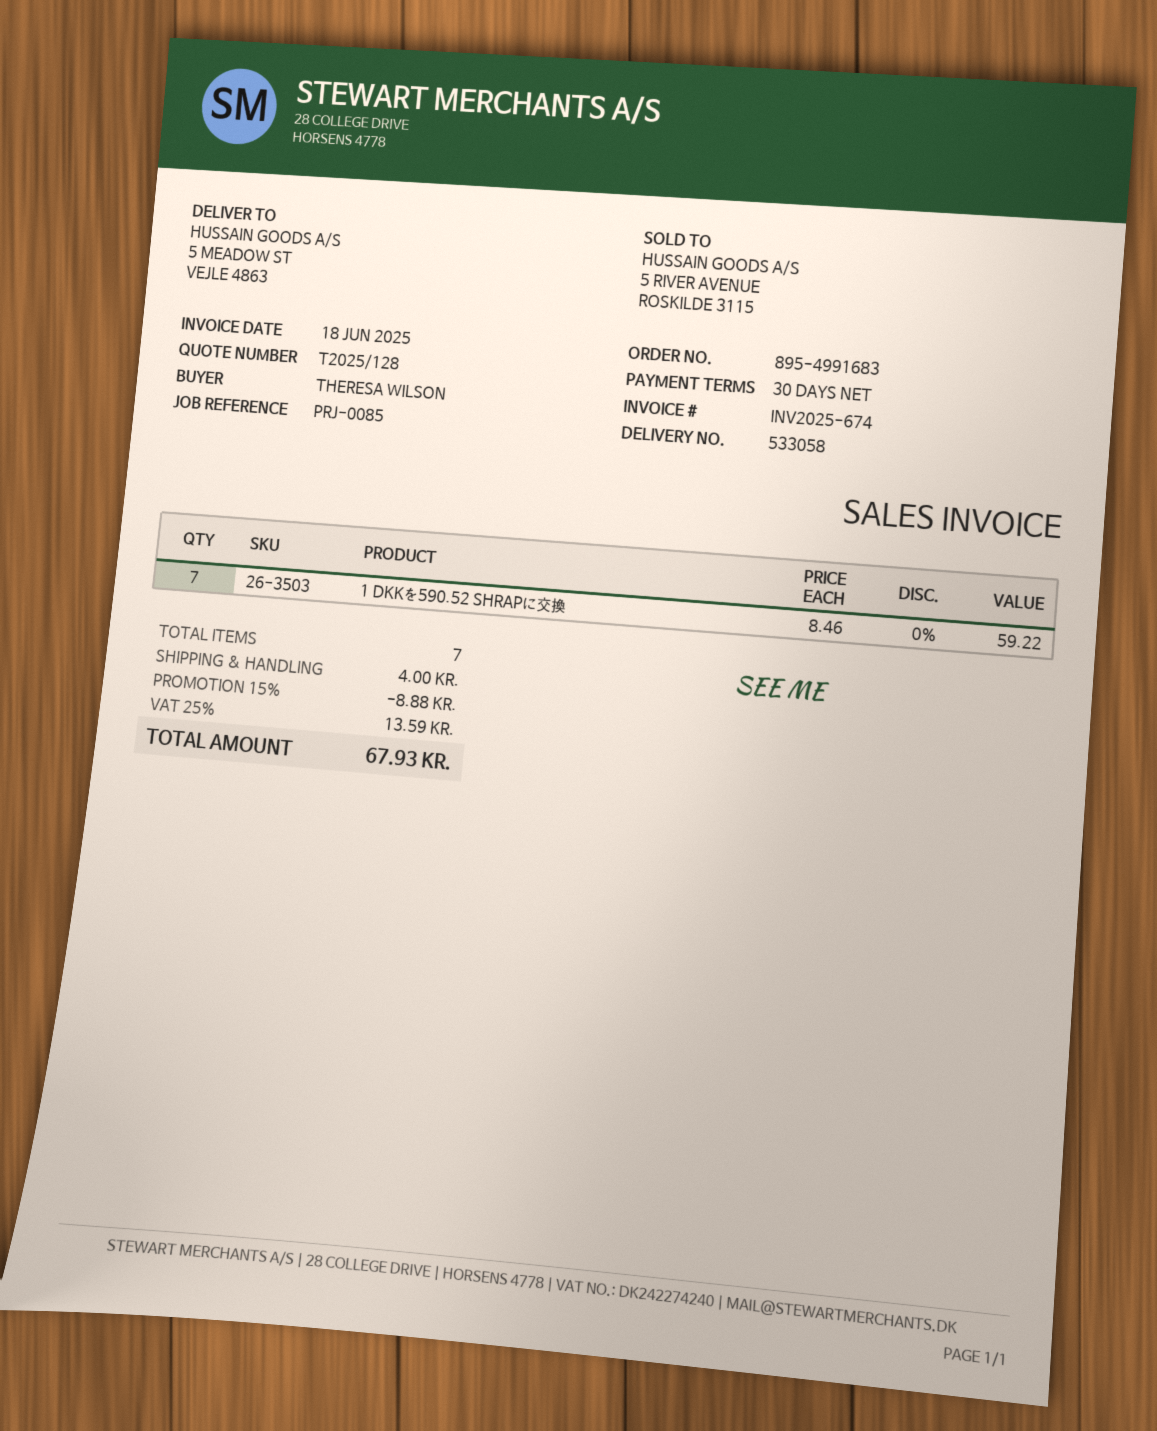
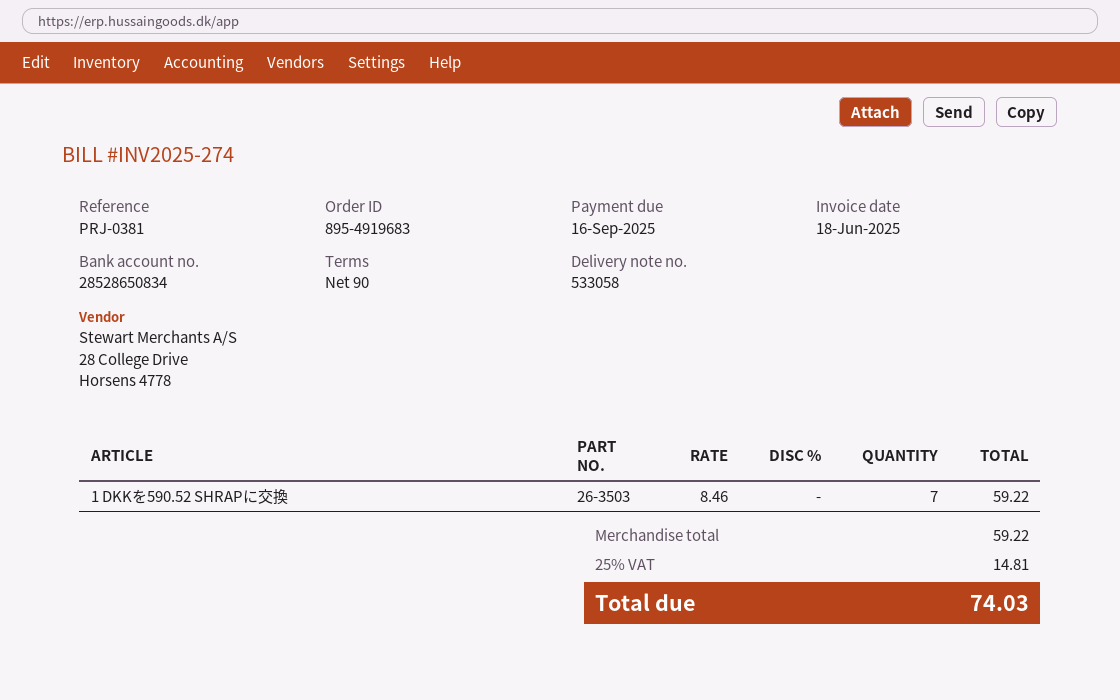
order number: 895-4991683 -> 895-4919683
invoice number: INV2025-674 -> INV2025-274
payment terms: 30 days -> 90 days
reference: PRJ-0085 -> PRJ-0381
discount: 15% = 8.88 -> none
shipping: 4.00 -> none
tax: 25% = 13.59 -> 25% = 14.81
total: 67.93 -> 74.03

